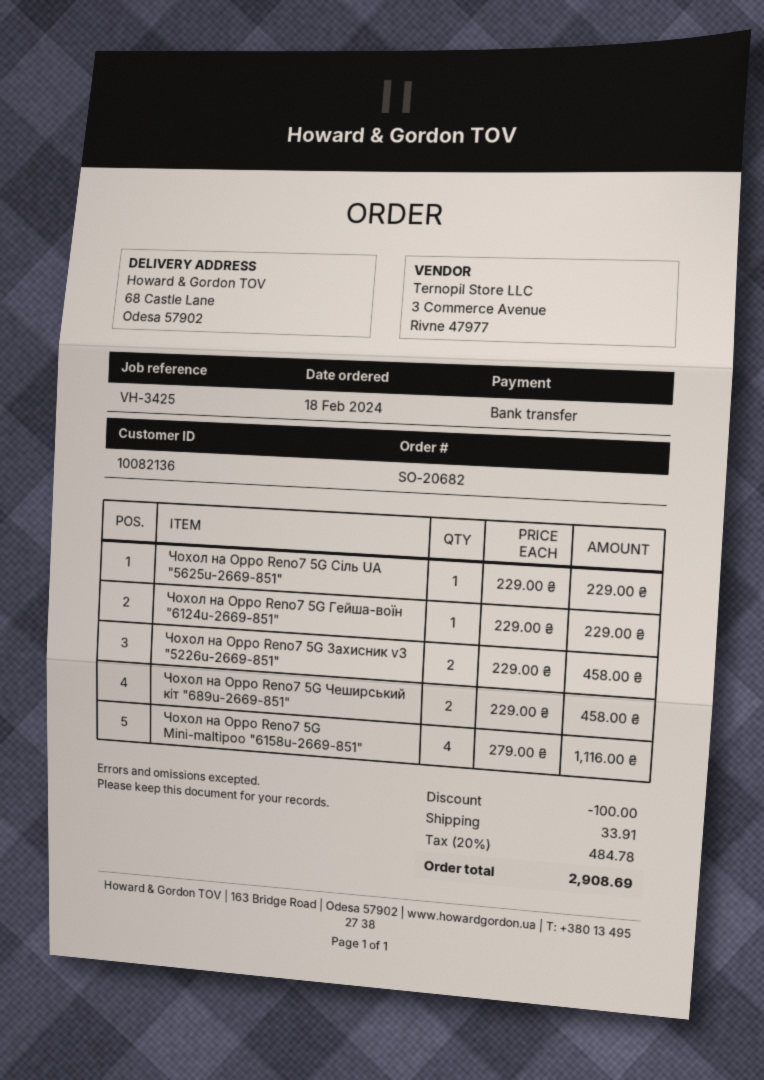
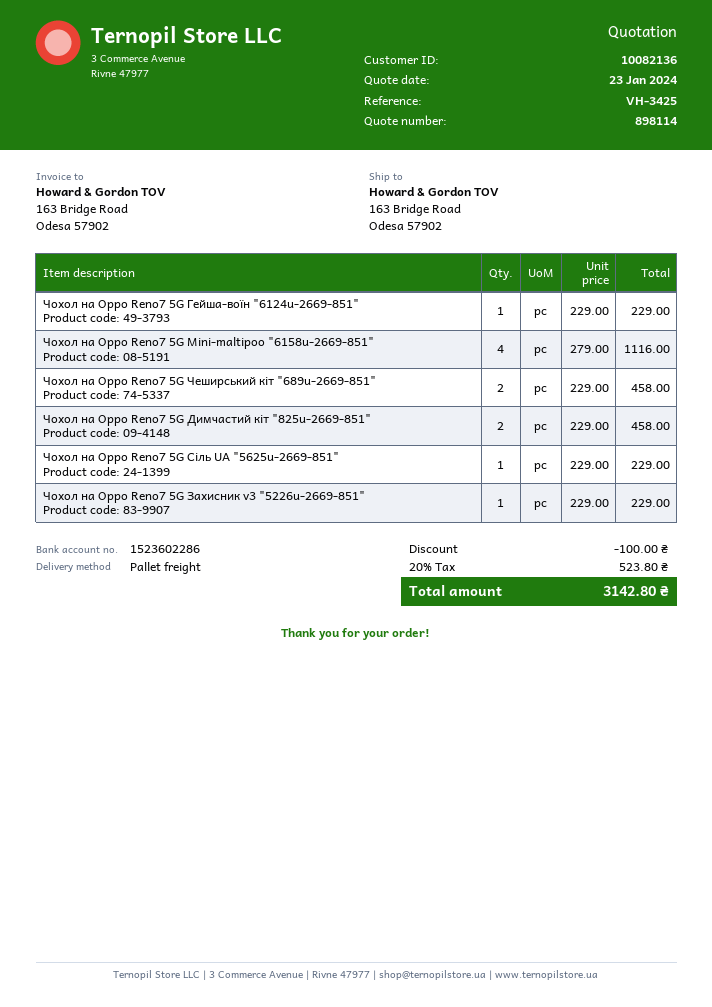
ship to: 68 Castle Lane, Odesa 57902 -> 163 Bridge Road, Odesa 57902
Чохол на Oppo Reno7 5G Захисник v3 "5226u-2669-851": 2 x 229.00 = 458.00 -> 1 x 229.00 = 229.00
Чохол на Oppo Reno7 5G Димчастий кіт "825u-2669-851": none -> 2 x 229.00 = 458.00
shipping: 33.91 -> none
tax: 20% = 484.78 -> 20% = 523.80
total: 2908.69 -> 3142.80

